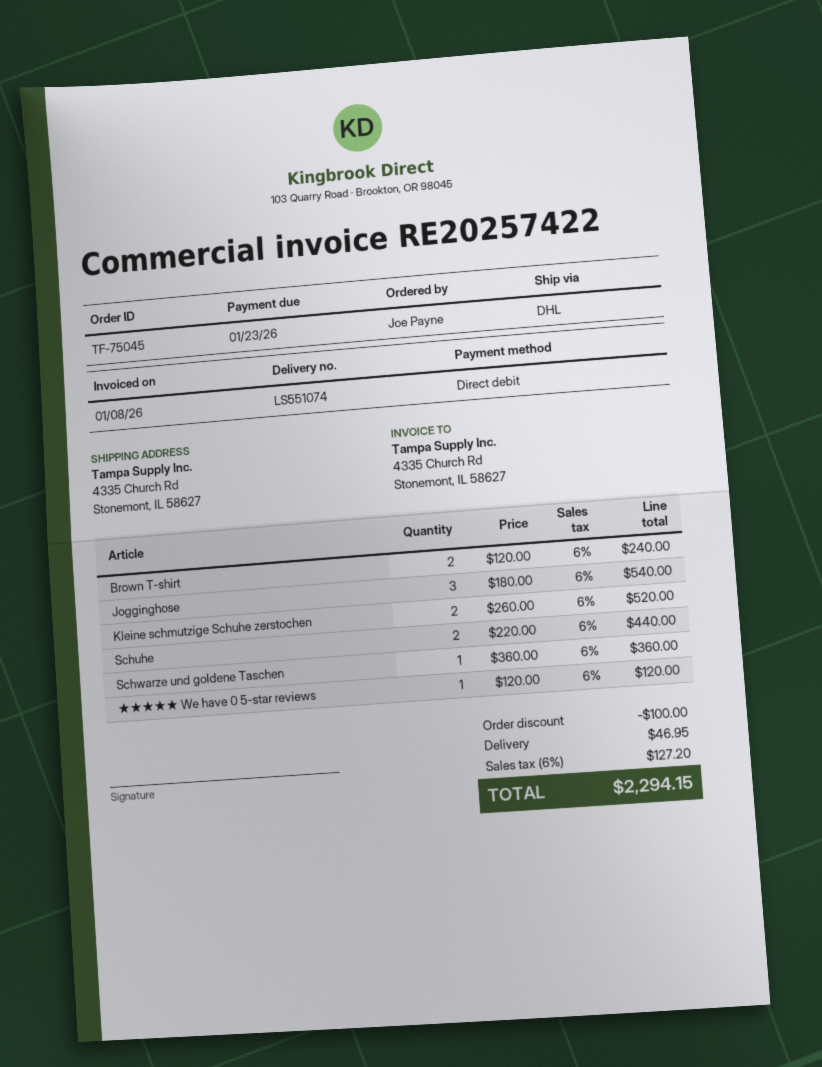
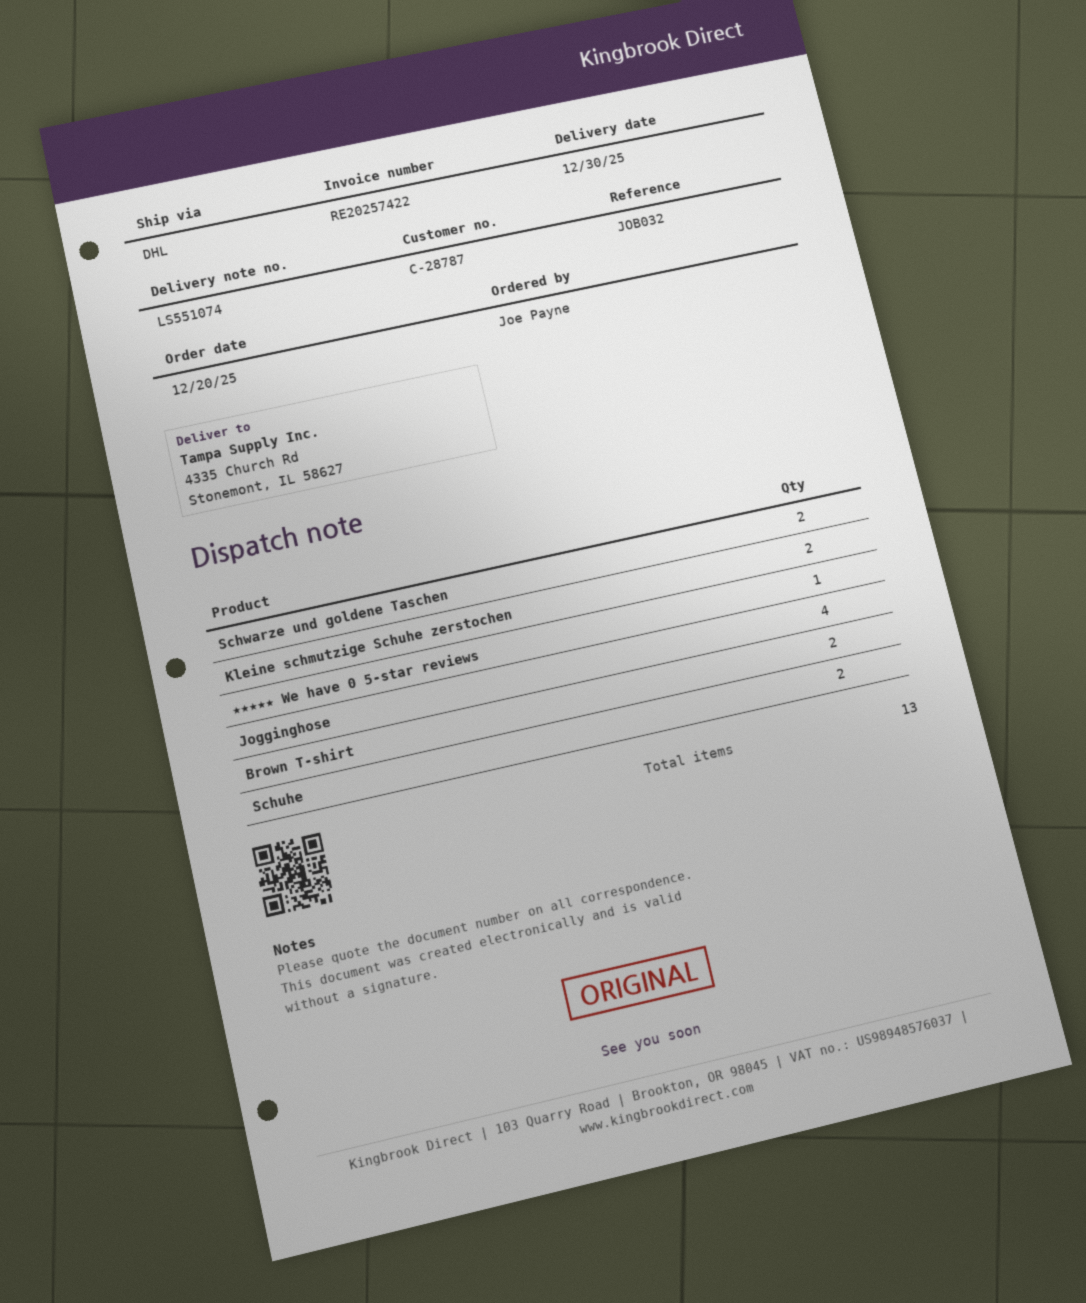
Jogginghose: 3 -> 4
Schwarze und goldene Taschen: 1 -> 2

